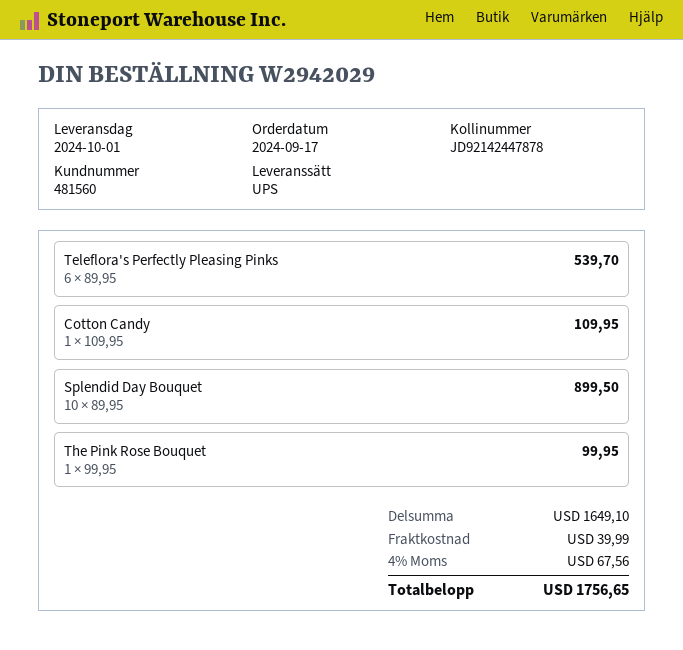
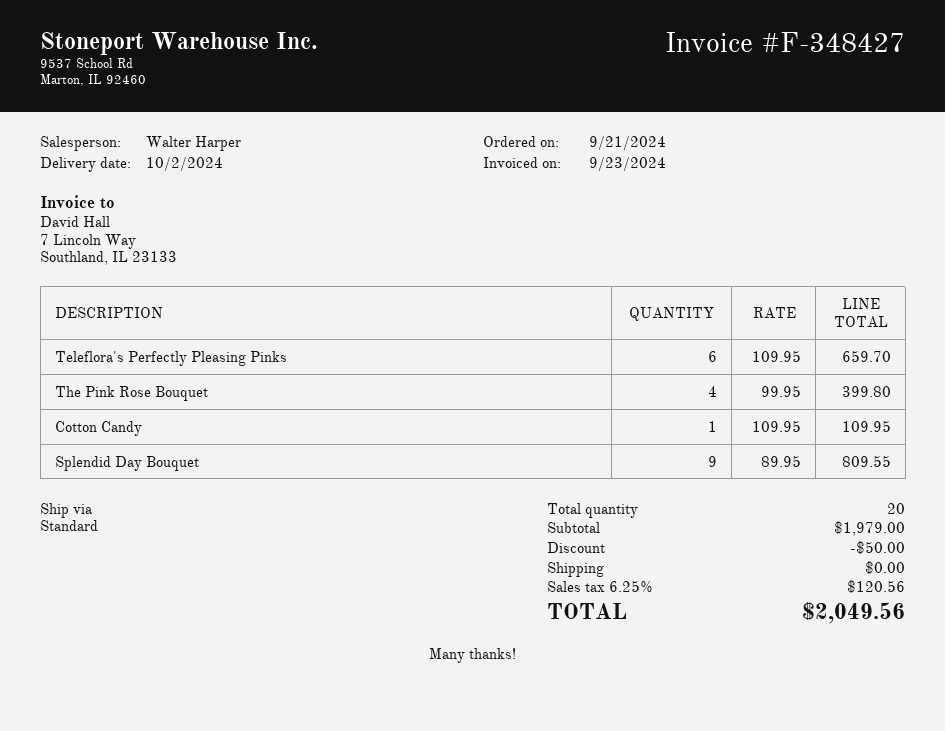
order date: 2024-09-17 -> 2024-09-21
delivery date: 2024-10-01 -> 2024-10-02
shipping method: UPS -> standard
Teleflora's Perfectly Pleasing Pinks: 6 x 89.95 = 539.70 -> 6 x 109.95 = 659.70
Splendid Day Bouquet: 10 x 89.95 = 899.50 -> 9 x 89.95 = 809.55
The Pink Rose Bouquet: 1 x 99.95 = 99.95 -> 4 x 99.95 = 399.80
subtotal: 1649.10 -> 1979.00
discount: none -> 50.00
shipping: 39.99 -> 0.00
tax: 4% = 67.56 -> 6.25% = 120.56
total: 1756.65 -> 2049.56

